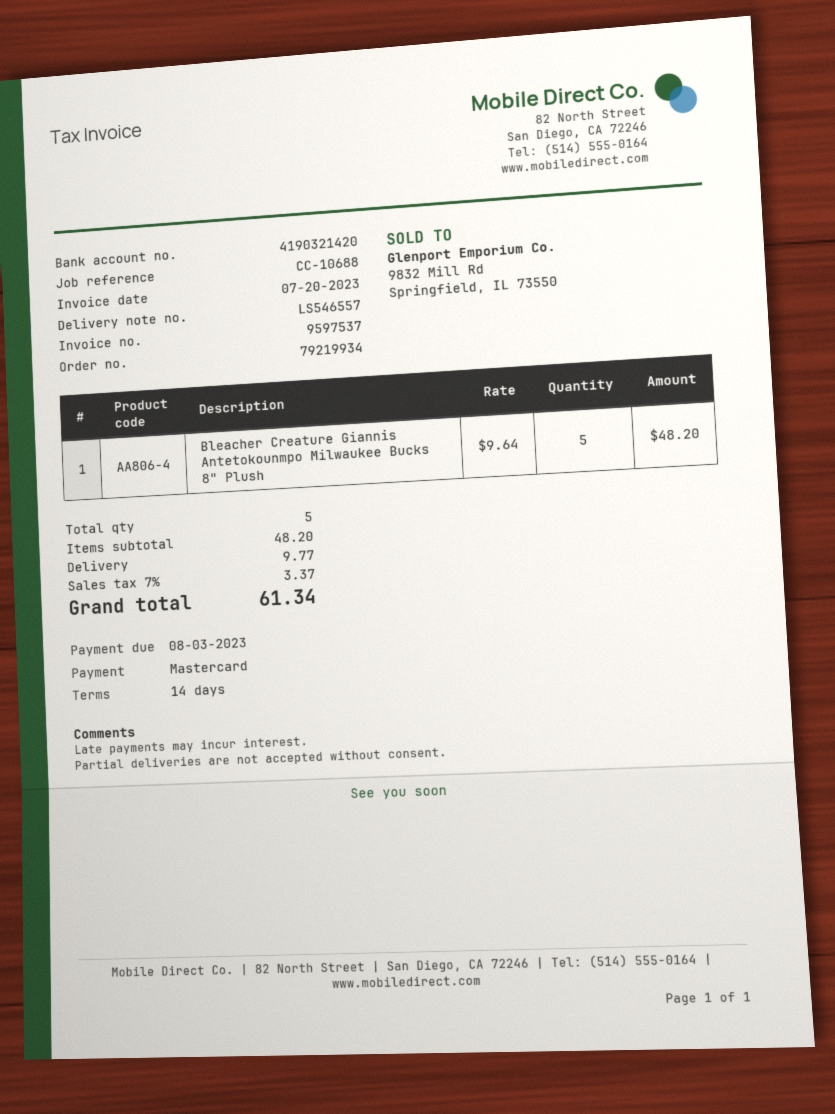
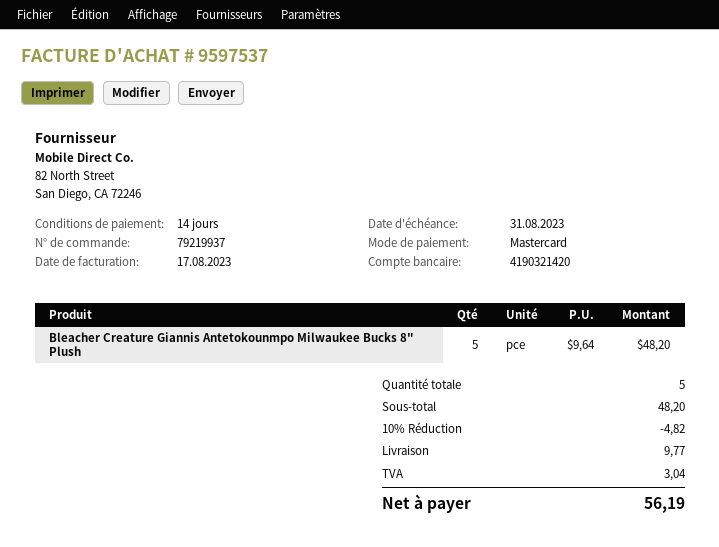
order number: 79219934 -> 79219937
invoice date: 2023-07-20 -> 2023-08-17
due date: 2023-08-03 -> 2023-08-31
discount: none -> 10% = 4.82
tax: 3.37 -> 3.04
total: 61.34 -> 56.19

